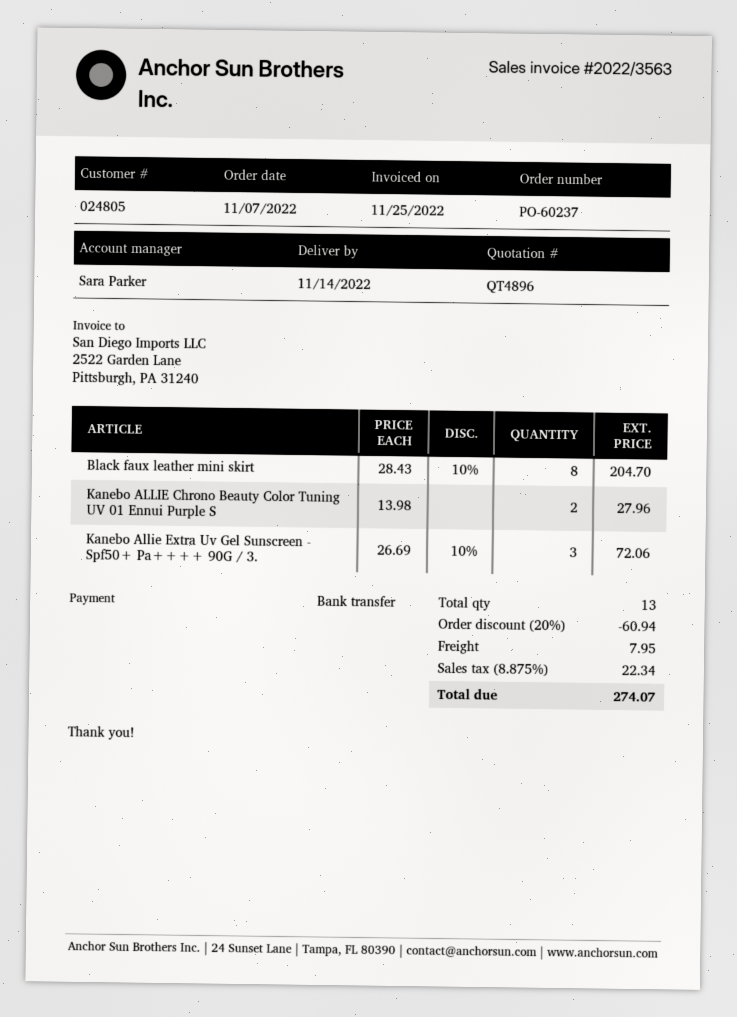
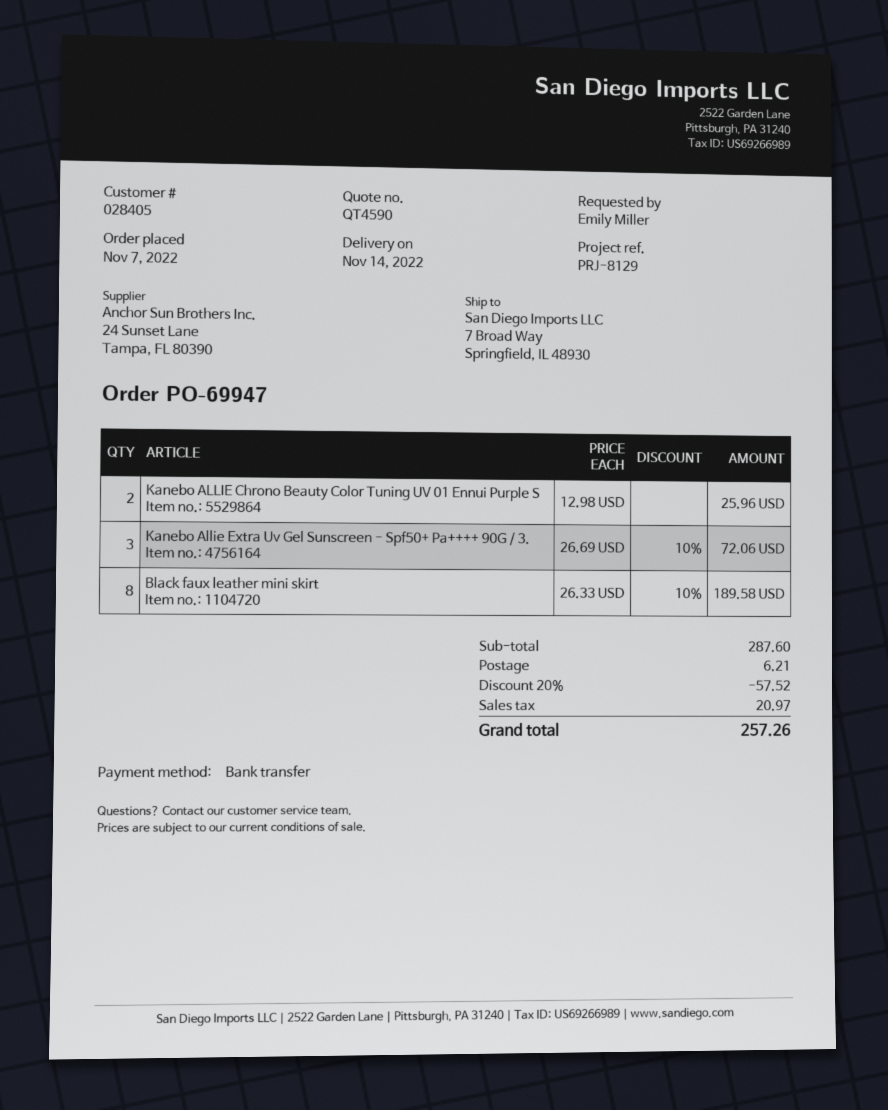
quote number: QT4896 -> QT4590
order number: PO-60237 -> PO-69947
customer number: 024805 -> 028405
Black faux leather mini skirt: 8 x 28.43 - 10% = 204.70 -> 8 x 26.33 - 10% = 189.58
Kanebo ALLIE Chrono Beauty Color Tuning UV 01 Ennui Purple S: 2 x 13.98 = 27.96 -> 2 x 12.98 = 25.96
discount: 20% = 60.94 -> 20% = 57.52
shipping: 7.95 -> 6.21
tax: 22.34 -> 20.97
total: 274.07 -> 257.26

